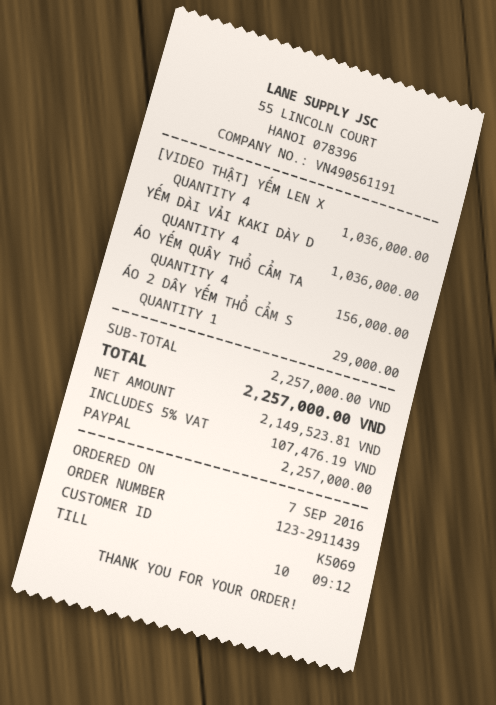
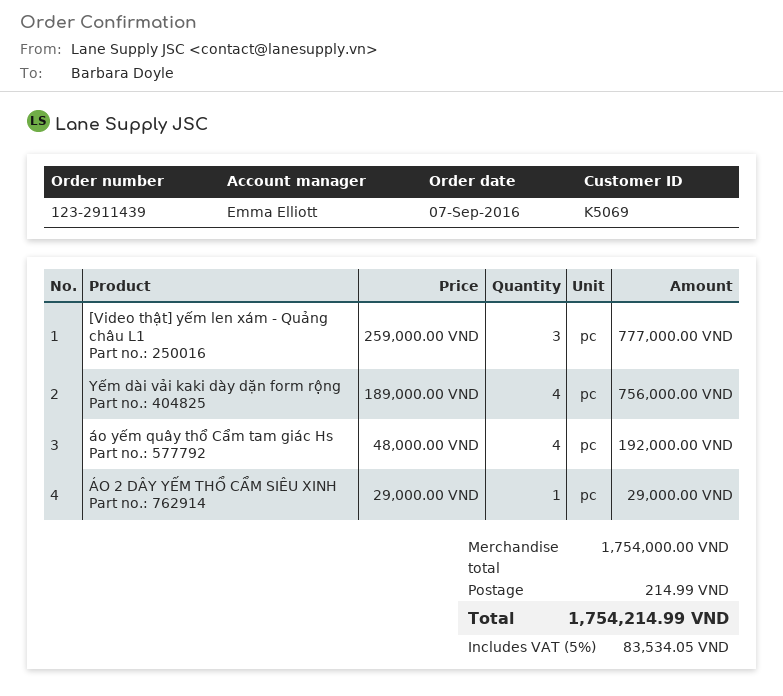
[VIDEO THẬT] YẾM LEN X: 4 for 1036000.00 -> 3 for 777000.00
YẾM DÀI VẢI KAKI DÀY D: 4 for 1036000.00 -> 4 for 756000.00
ÁO YẾM QUÂY THỔ CẨM TA: 4 for 156000.00 -> 4 for 192000.00
subtotal: 2257000.00 -> 1754000.00
shipping: none -> 214.99
tax: 5% = 107476.19 -> 5% = 83534.05
total: 2257000.00 -> 1754214.99

